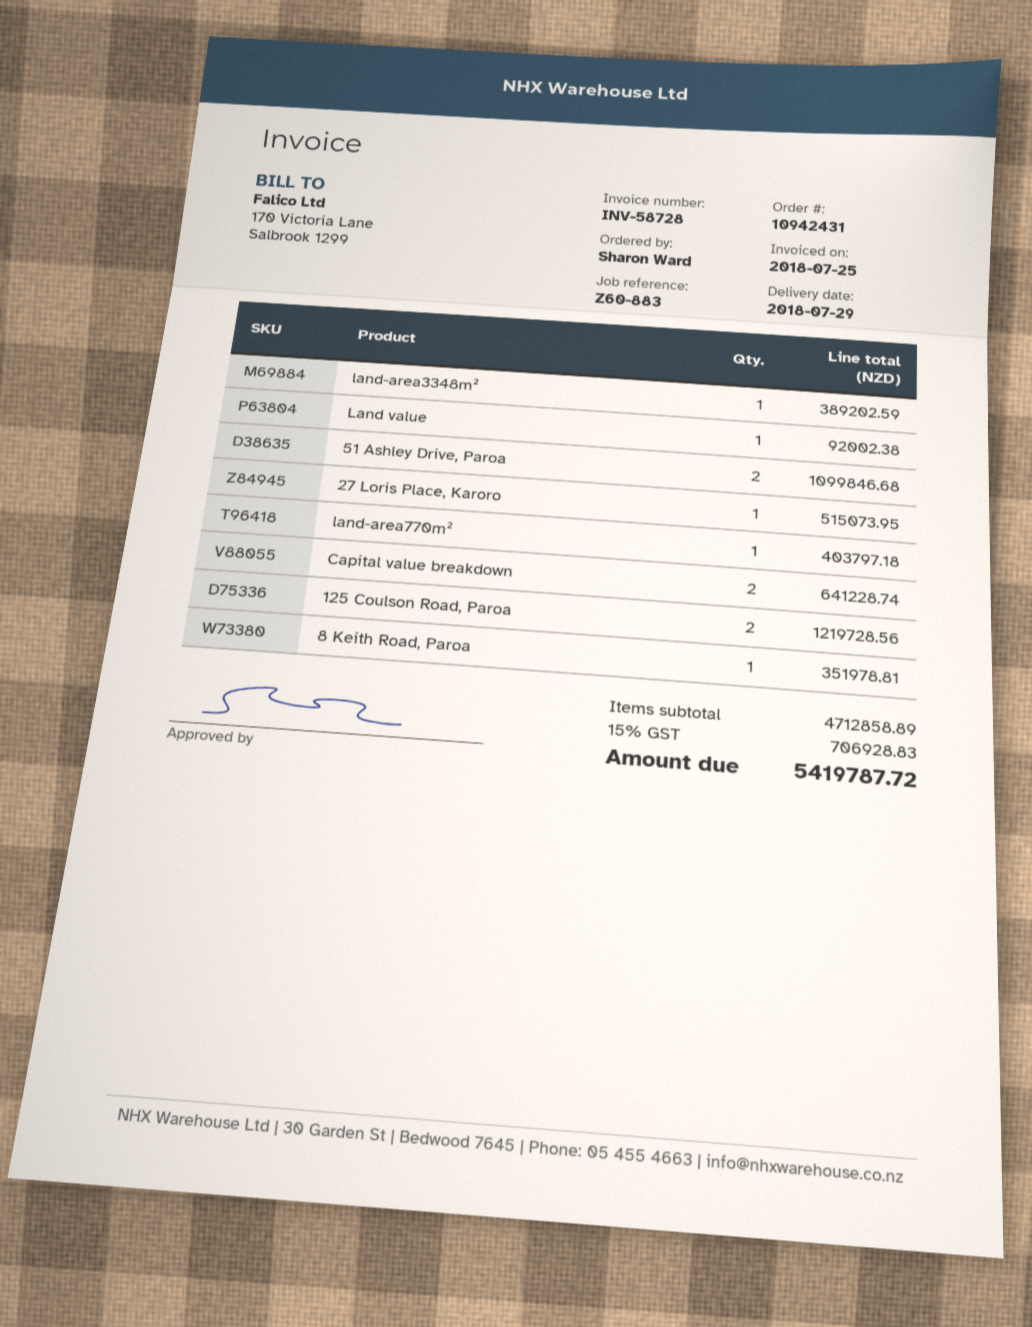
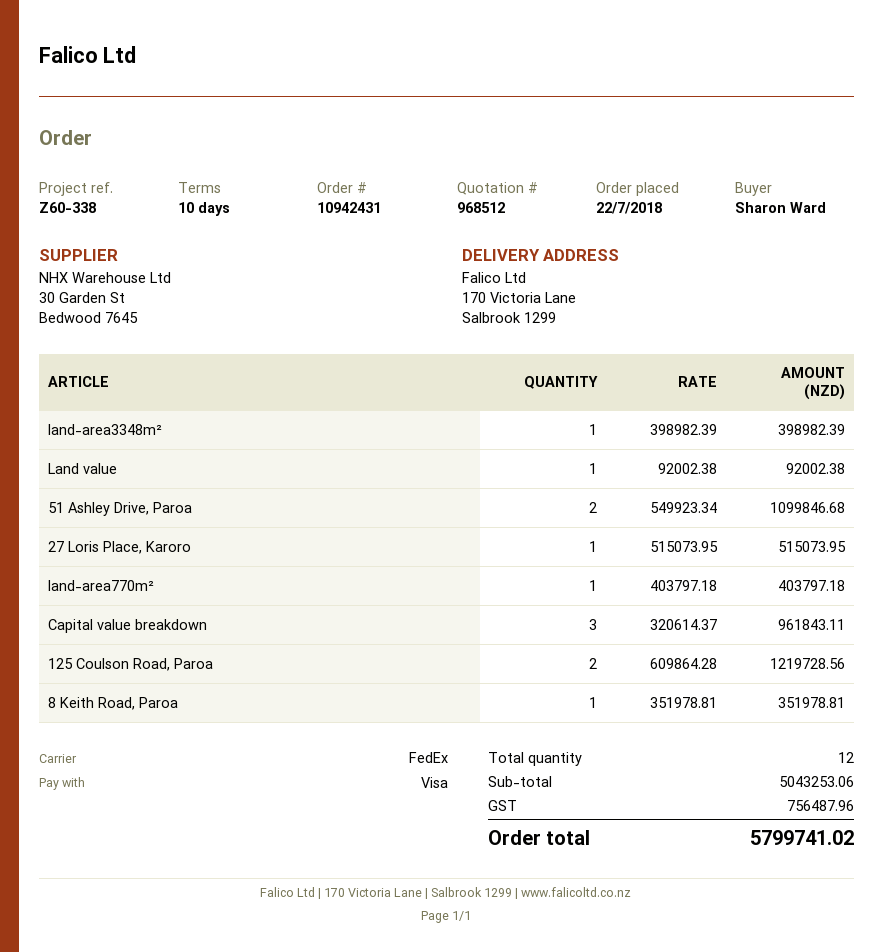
reference: Z60-883 -> Z60-338
land-area3348m²: 1 for 389202.59 -> 1 for 398982.39
Capital value breakdown: 2 for 641228.74 -> 3 for 961843.11
subtotal: 4712858.89 -> 5043253.06
tax: 706928.83 -> 756487.96
total: 5419787.72 -> 5799741.02

